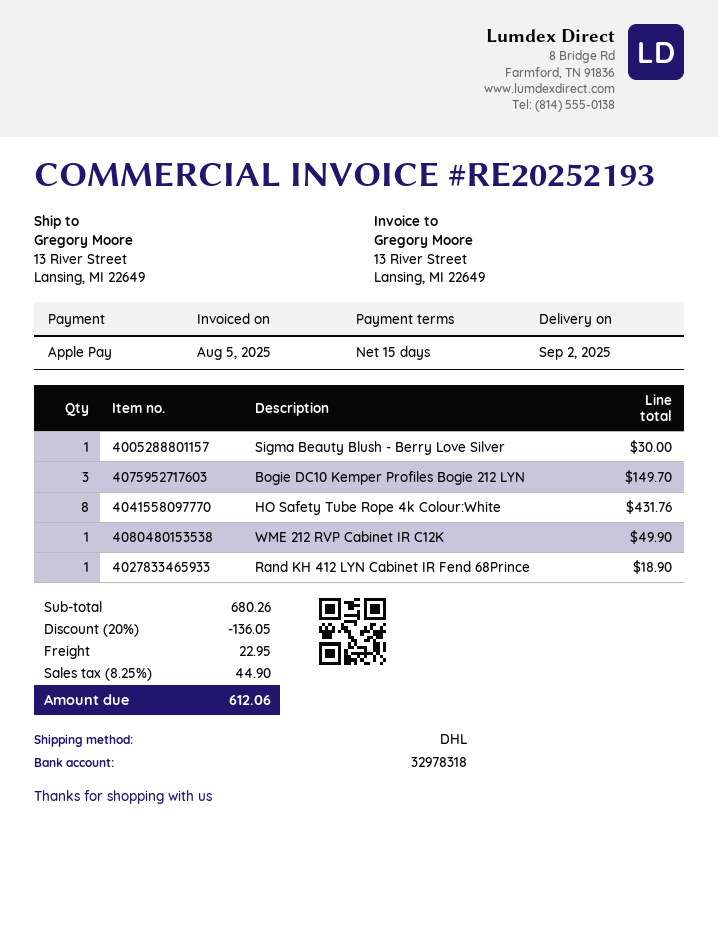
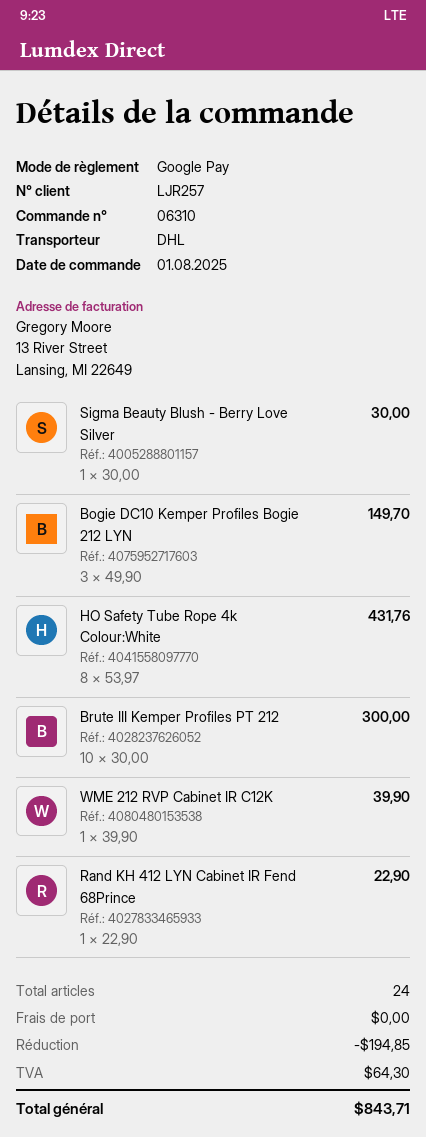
payment method: Apple Pay -> Google Pay
WME 212 RVP Cabinet IR C12K: 1 for 49.90 -> 1 for 39.90
Rand KH 412 LYN Cabinet IR Fend 68Prince: 1 for 18.90 -> 1 for 22.90
Brute III Kemper Profiles PT 212: none -> 10 for 300.00
discount: 136.05 -> 194.85
shipping: 22.95 -> 0.00
tax: 44.90 -> 64.30
total: 612.06 -> 843.71

